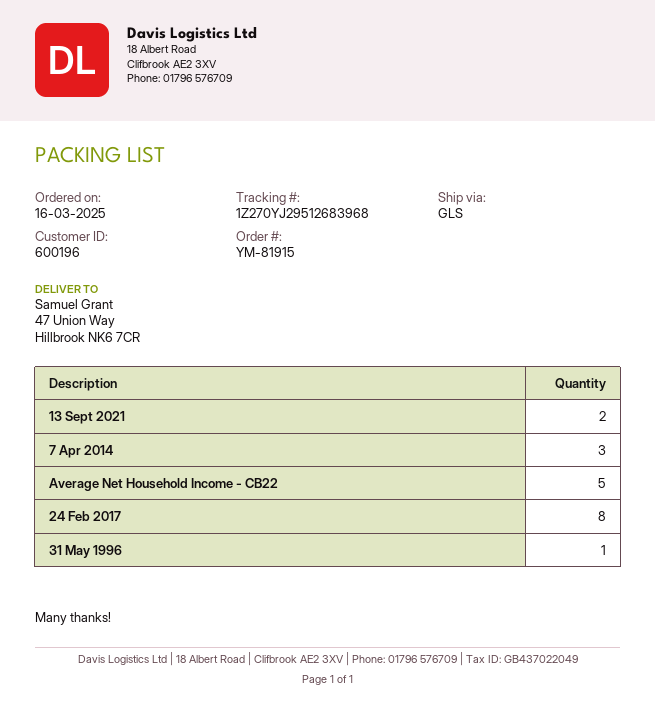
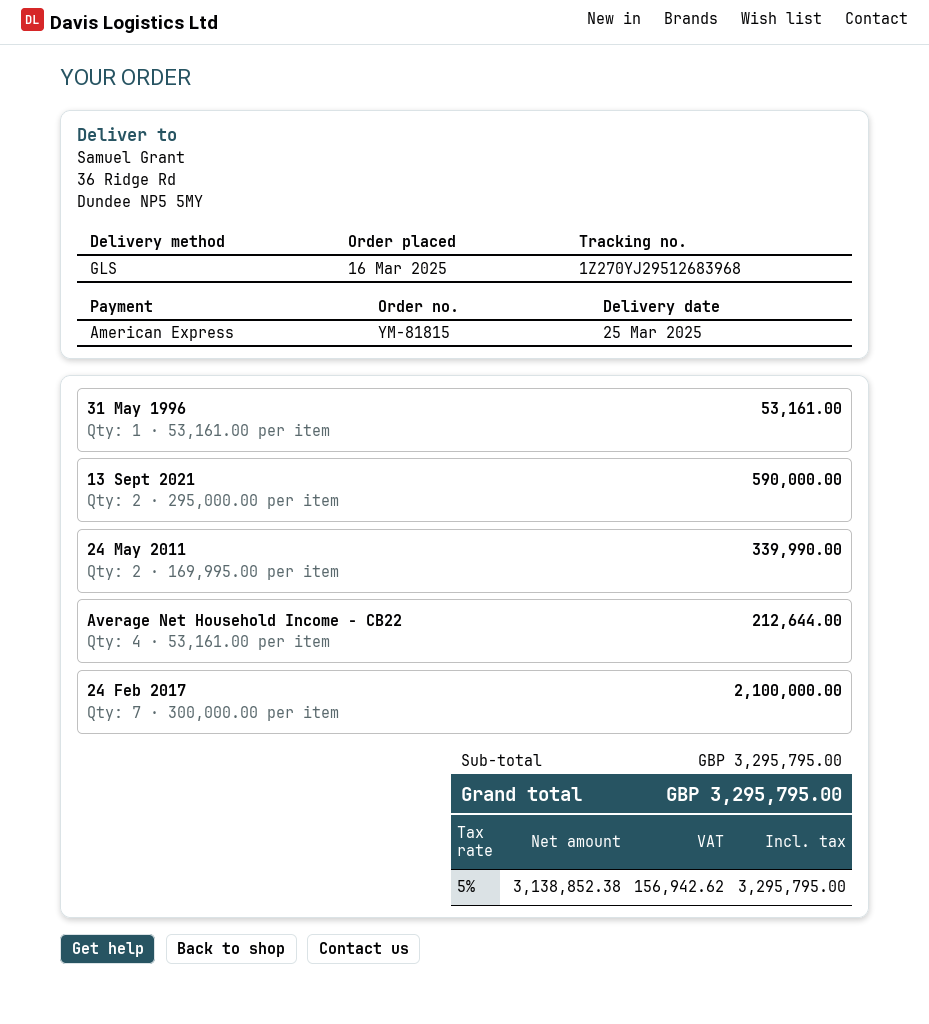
order number: YM-81915 -> YM-81815
ship to: 47 Union Way, Hillbrook NK6 7CR -> 36 Ridge Rd, Dundee NP5 5MY
7 Apr 2014: 3 -> none
Average Net Household Income - CB22: 5 -> 4
24 Feb 2017: 8 -> 7
24 May 2011: none -> 2

